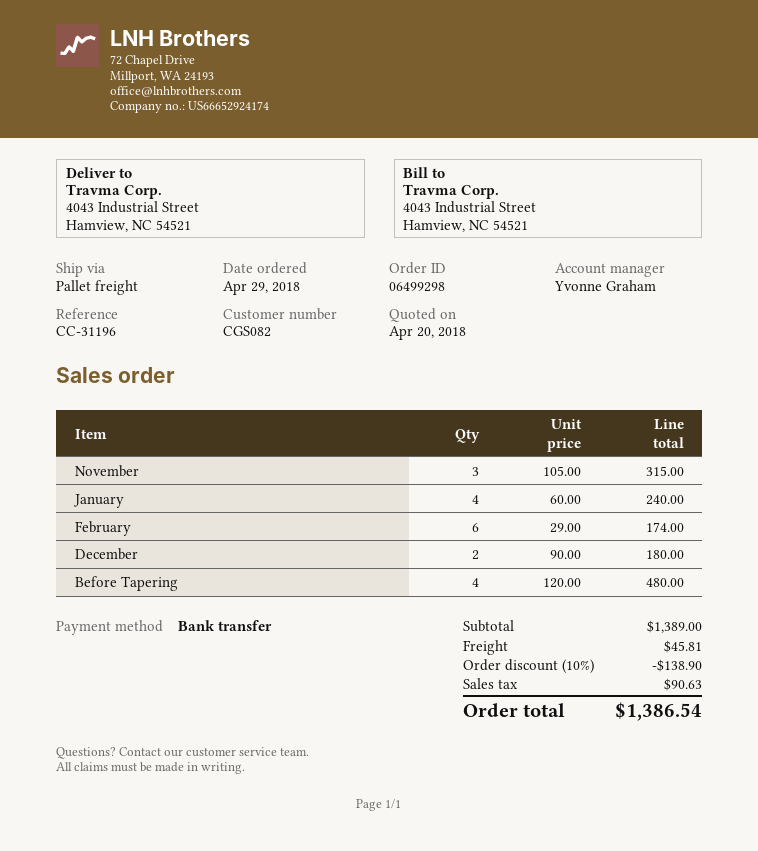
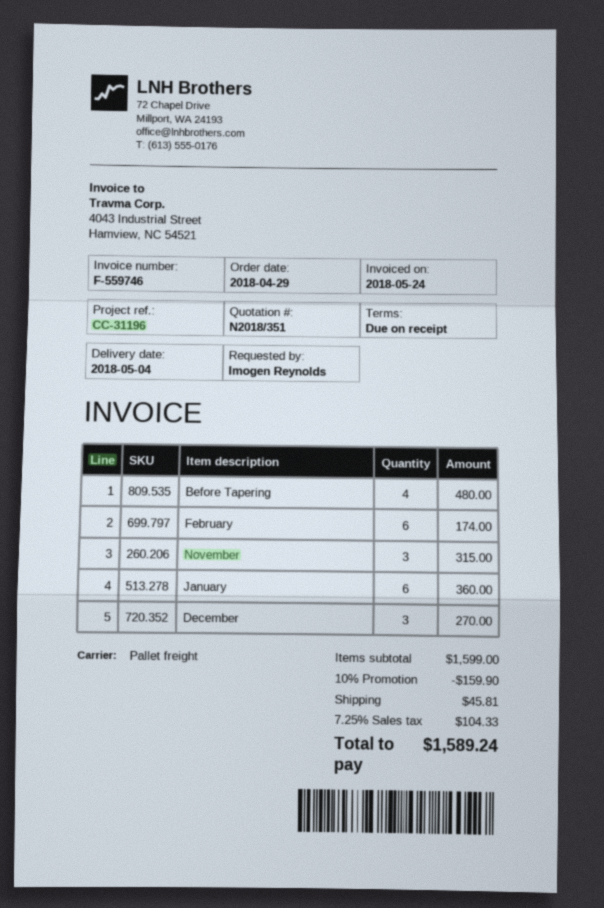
January: 4 for 240.00 -> 6 for 360.00
December: 2 for 180.00 -> 3 for 270.00
subtotal: 1389.00 -> 1599.00
discount: 10% = 138.90 -> 10% = 159.90
tax: 90.63 -> 104.33
total: 1386.54 -> 1589.24

